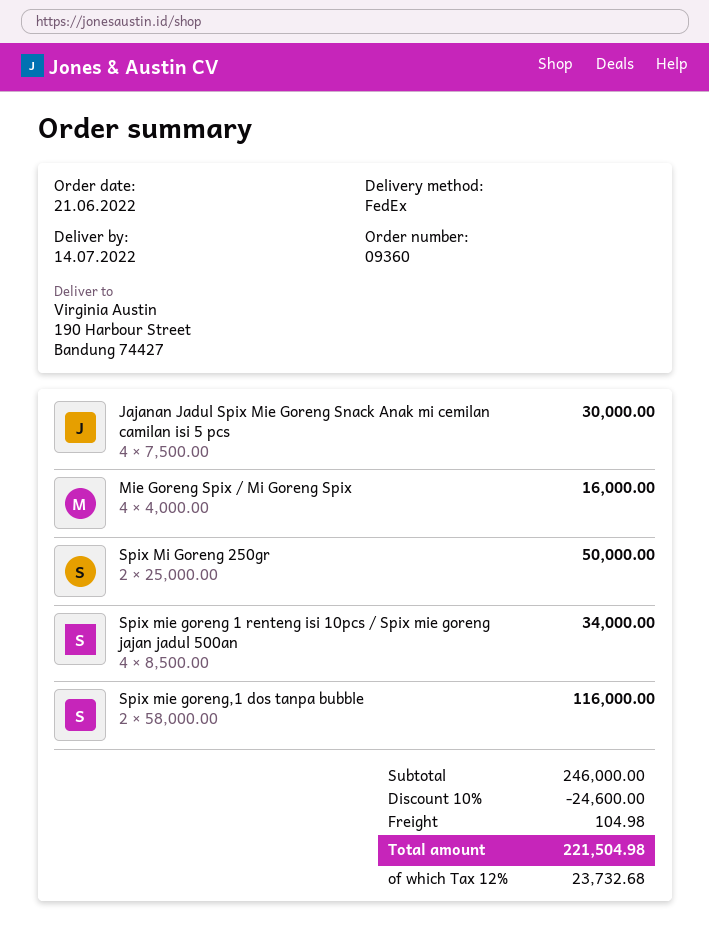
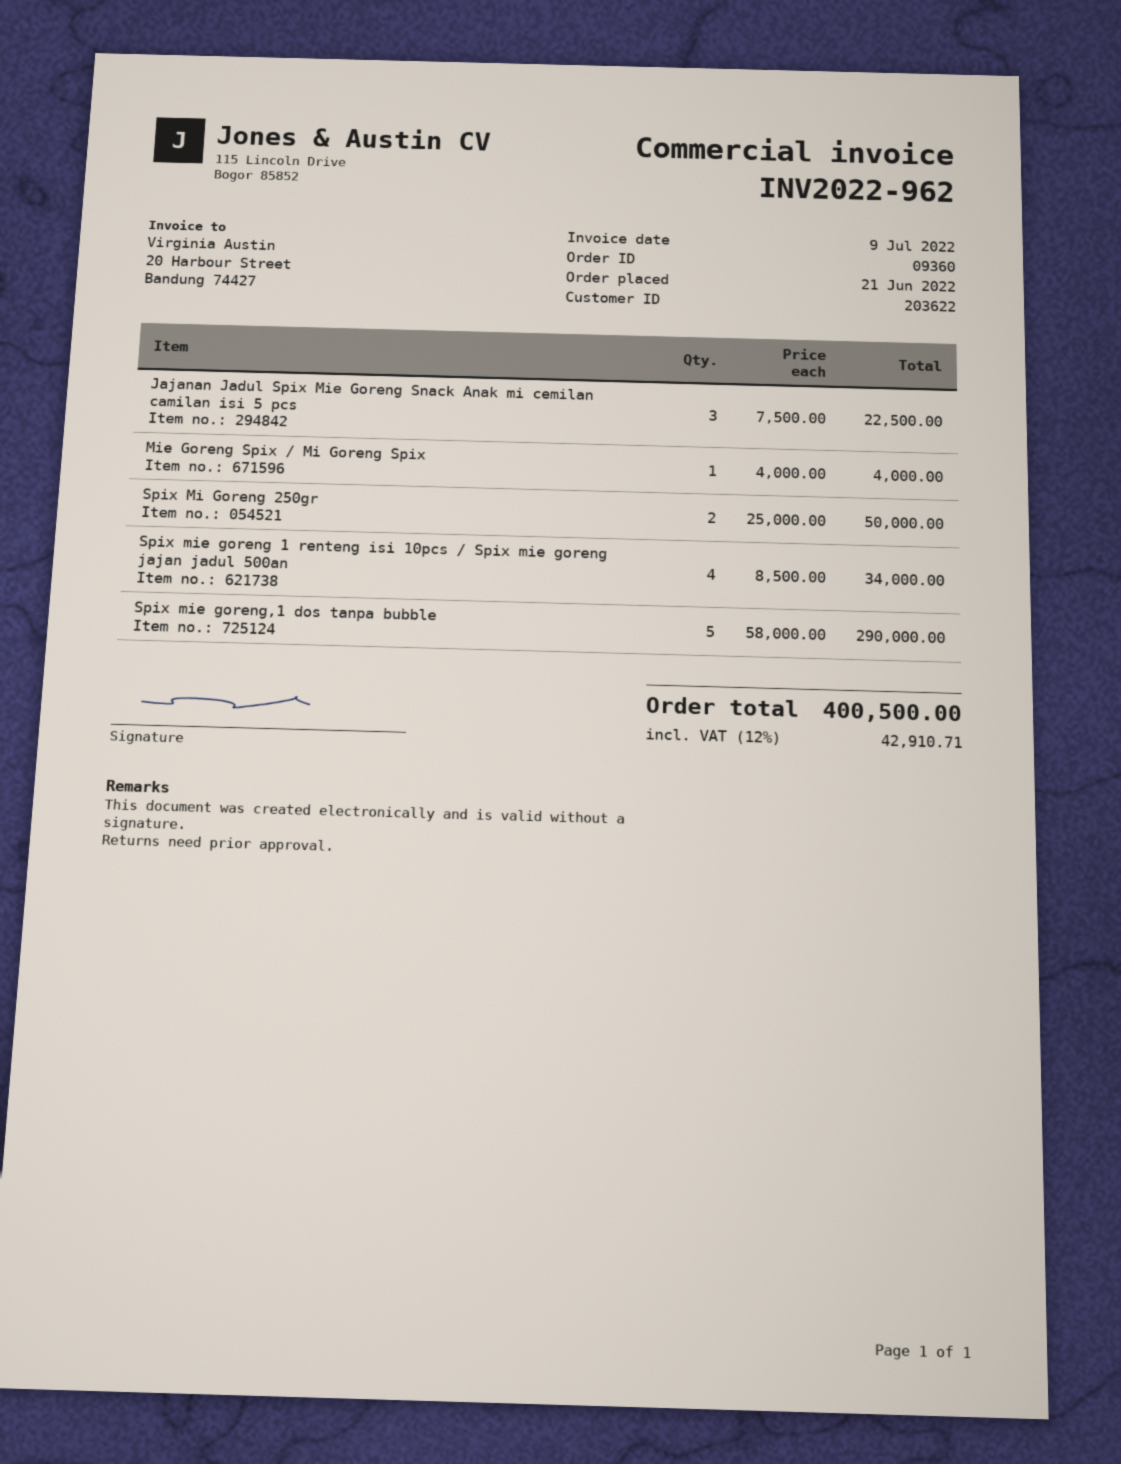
Jajanan Jadul Spix Mie Goreng Snack Anak mi cemilan camilan isi 5 pcs: 4 x 7500.00 = 30000.00 -> 3 x 7500.00 = 22500.00
Mie Goreng Spix / Mi Goreng Spix: 4 x 4000.00 = 16000.00 -> 1 x 4000.00 = 4000.00
Spix mie goreng,1 dos tanpa bubble: 2 x 58000.00 = 116000.00 -> 5 x 58000.00 = 290000.00
discount: 10% = 24600.00 -> none
shipping: 104.98 -> none
tax: 12% = 23732.68 -> 12% = 42910.71
total: 221504.98 -> 400500.00

